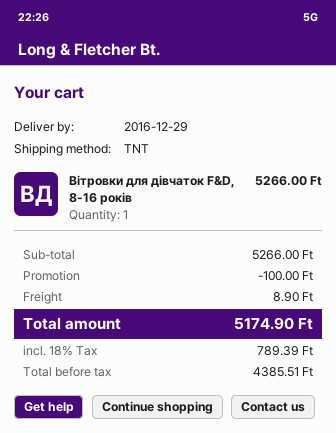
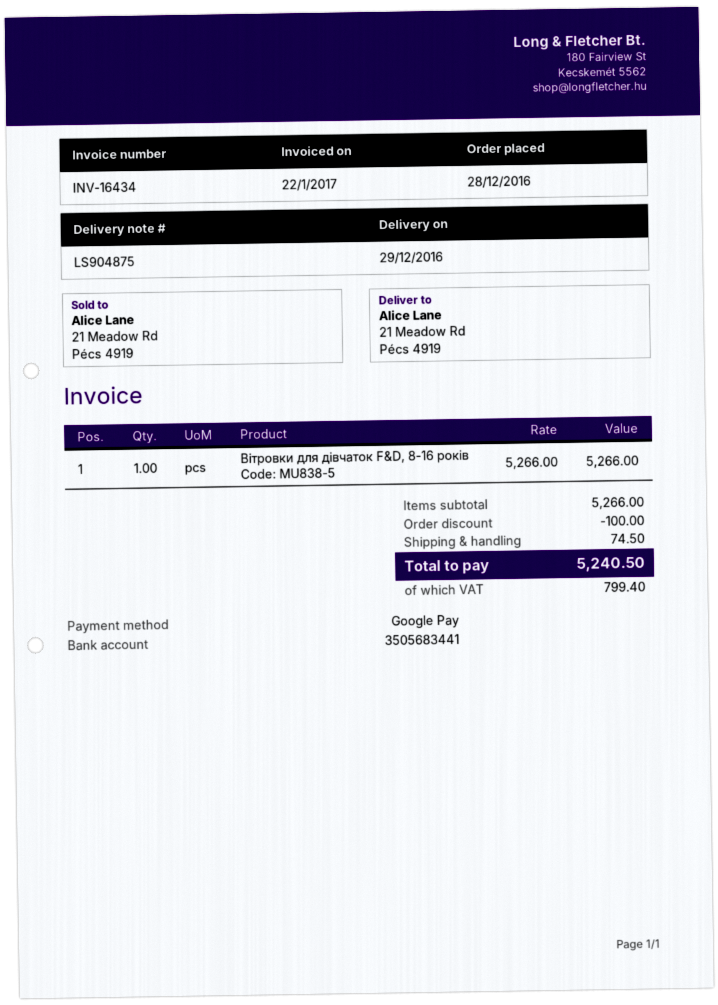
shipping: 8.90 -> 74.50
tax: 789.39 -> 799.40
total: 5174.90 -> 5240.50

